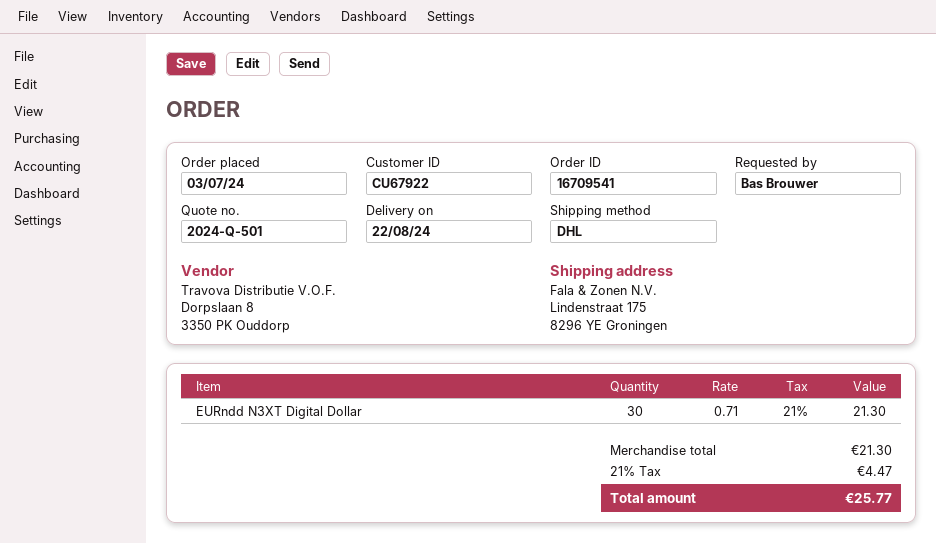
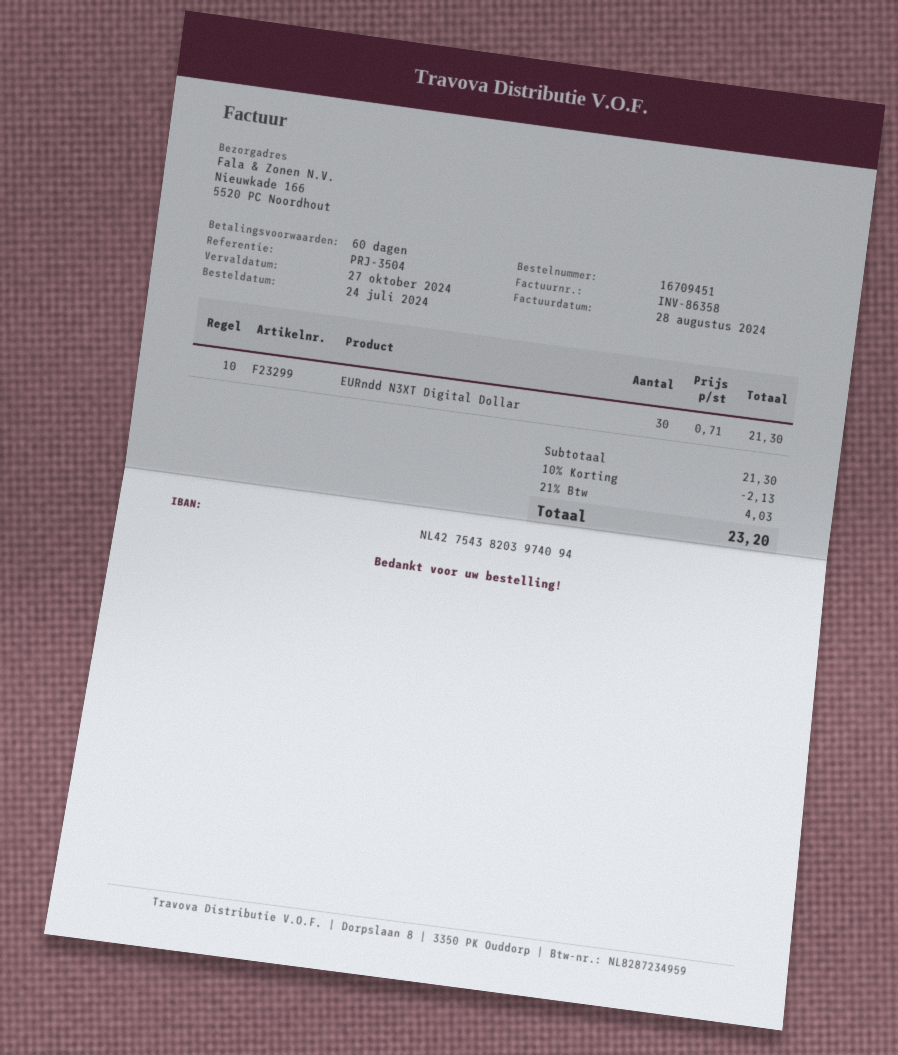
order number: 16709541 -> 16709451
order date: 2024-07-03 -> 2024-07-24
ship to: Lindenstraat 175, 8296 YE Groningen -> Nieuwkade 166, 5520 PC Noordhout
discount: none -> 10% = 2.13
tax: 21% = 4.47 -> 21% = 4.03
total: 25.77 -> 23.20

